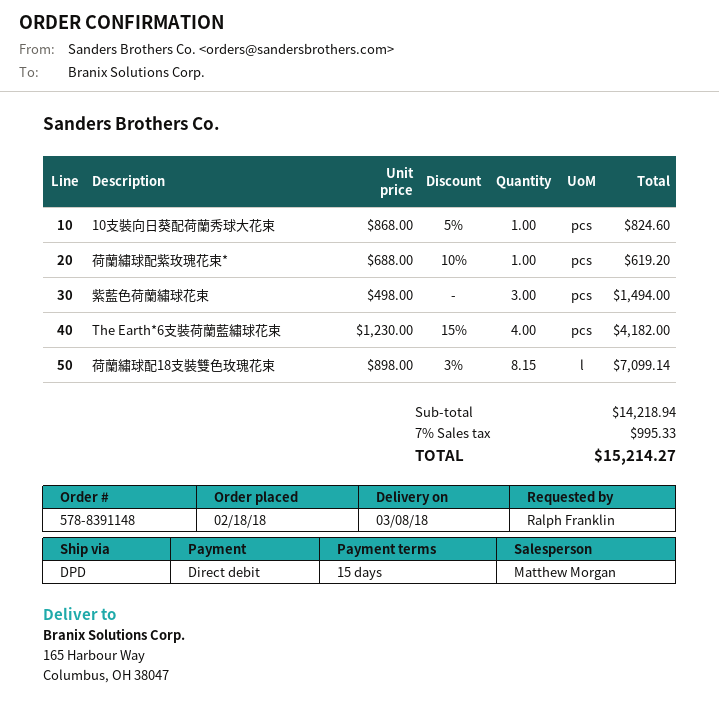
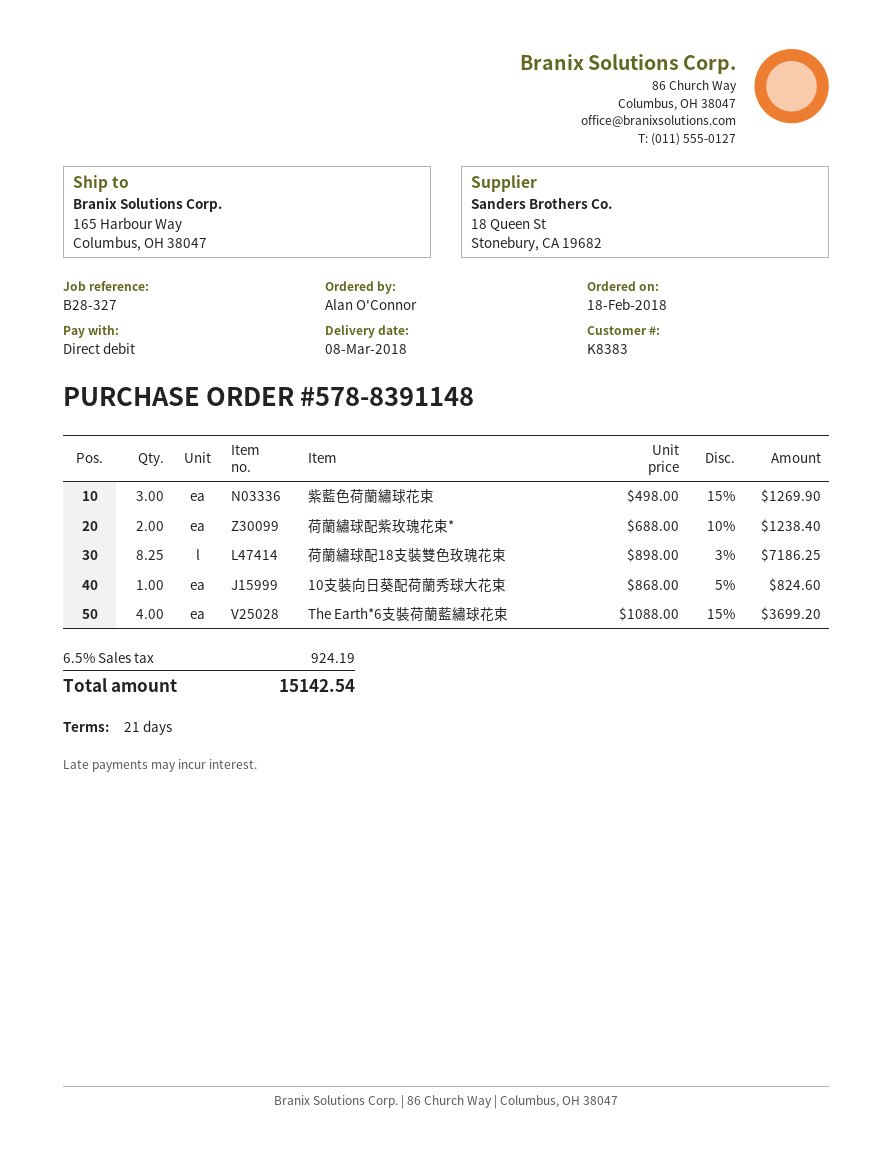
payment terms: 15 days -> 21 days
ordered by: Ralph Franklin -> Alan O'Connor
荷蘭繡球配紫玫瑰花束*: 1 x 688.00 - 10% = 619.20 -> 2 x 688.00 - 10% = 1238.40
紫藍色荷蘭繡球花束: 3 x 498.00 = 1494.00 -> 3 x 498.00 - 15% = 1269.90
The Earth*6支裝荷蘭藍繡球花束: 4 x 1230.00 - 15% = 4182.00 -> 4 x 1088.00 - 15% = 3699.20
荷蘭繡球配18支裝雙色玫瑰花束: 8.15 x 898.00 - 3% = 7099.14 -> 8.25 x 898.00 - 3% = 7186.25
tax: 7% = 995.33 -> 6.5% = 924.19
total: 15214.27 -> 15142.54

